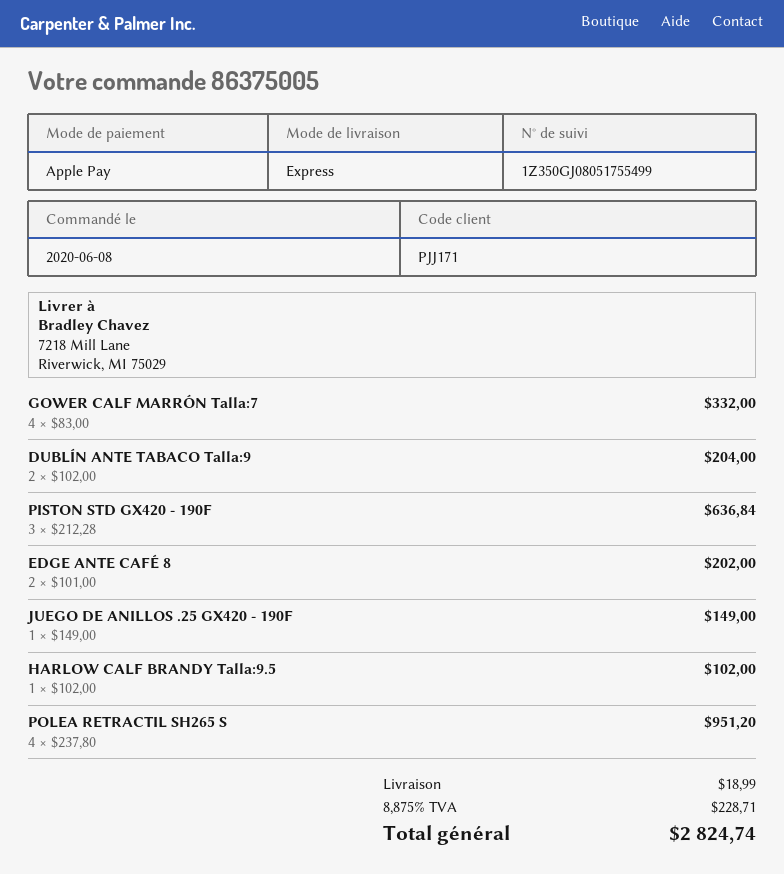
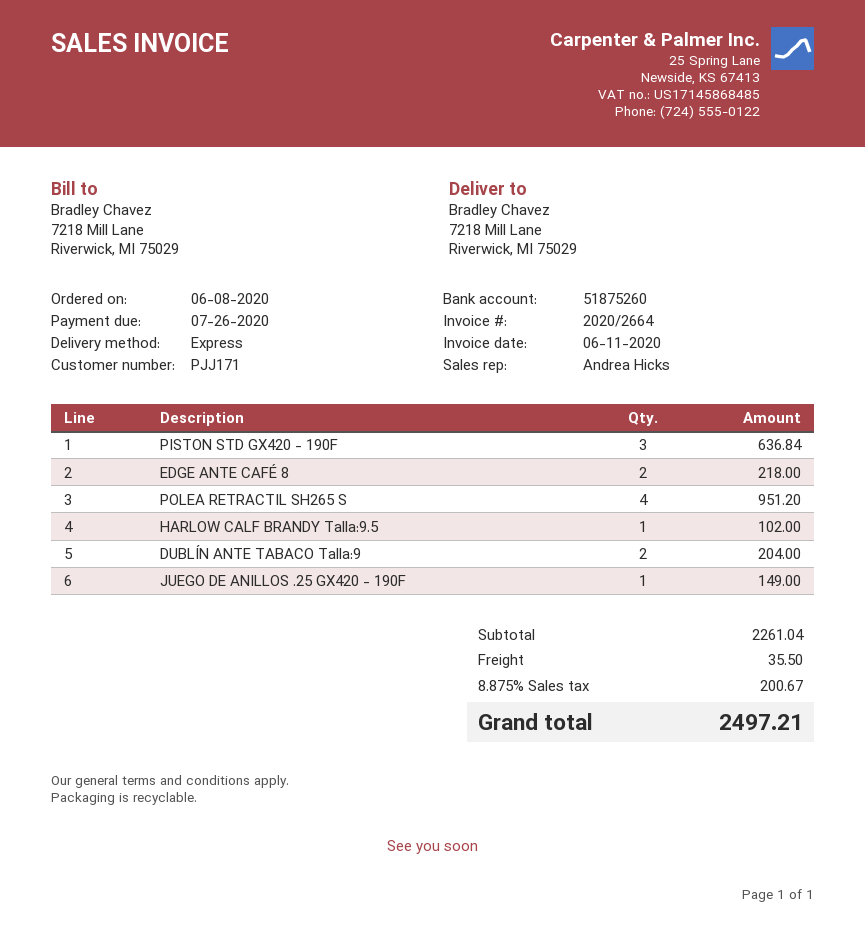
GOWER CALF MARRÓN Talla:7: 4 for 332.00 -> none
EDGE ANTE CAFÉ 8: 2 for 202.00 -> 2 for 218.00
shipping: 18.99 -> 35.50
tax: 8.875% = 228.71 -> 8.875% = 200.67
total: 2824.74 -> 2497.21

